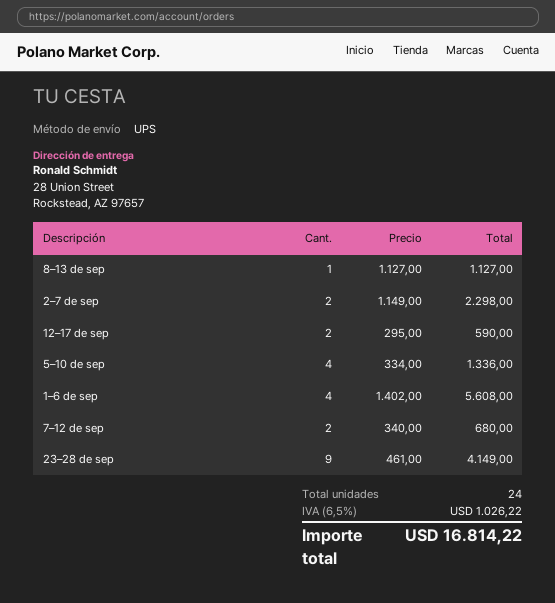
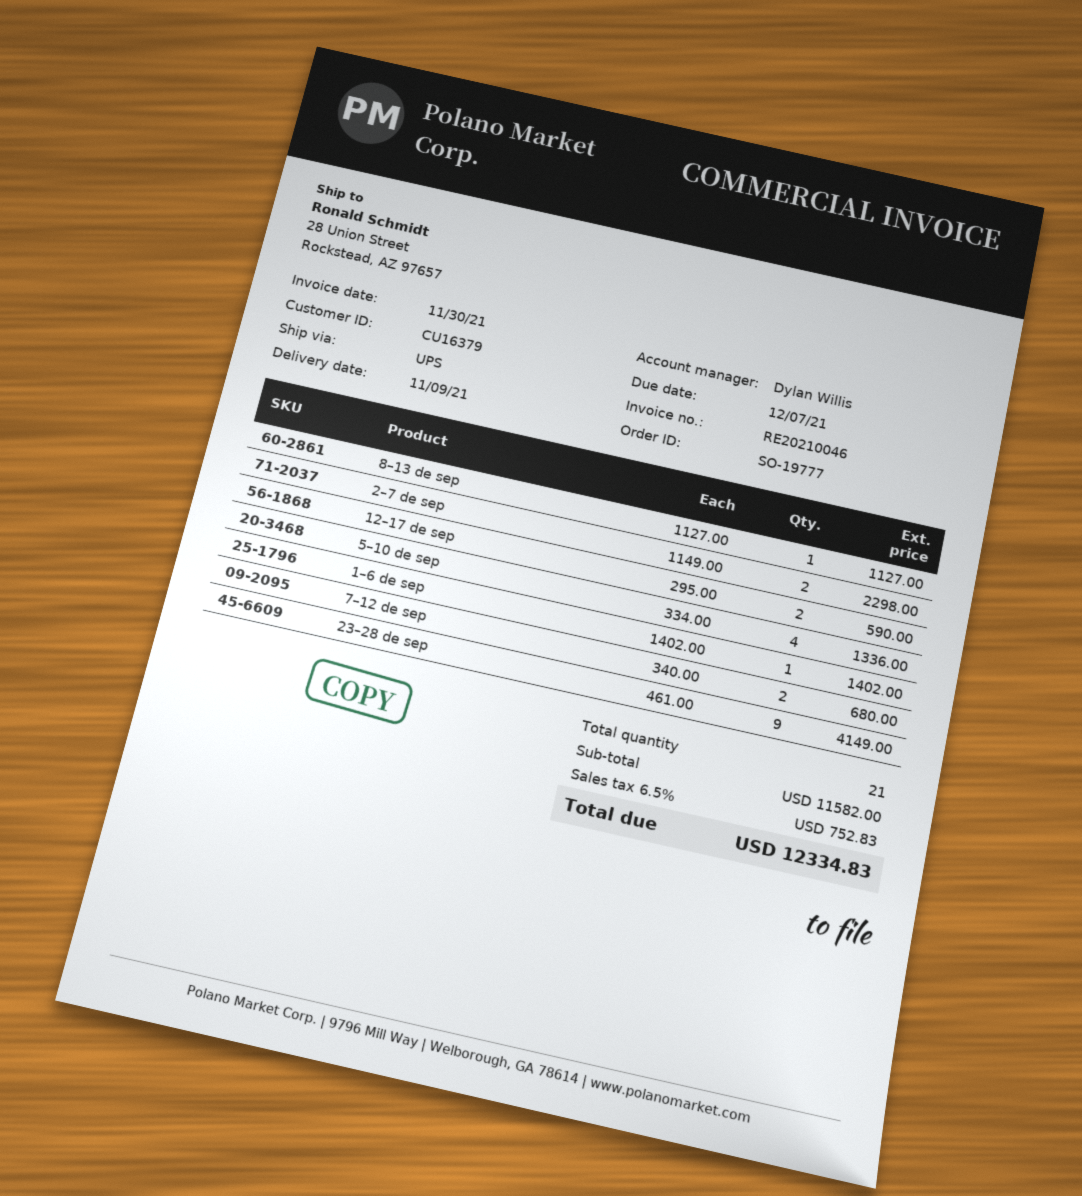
1–6 de sep: 4 x 1402.00 = 5608.00 -> 1 x 1402.00 = 1402.00
total quantity: 24 -> 21
tax: 6.5% = 1026.22 -> 6.5% = 752.83
total: 16814.22 -> 12334.83

